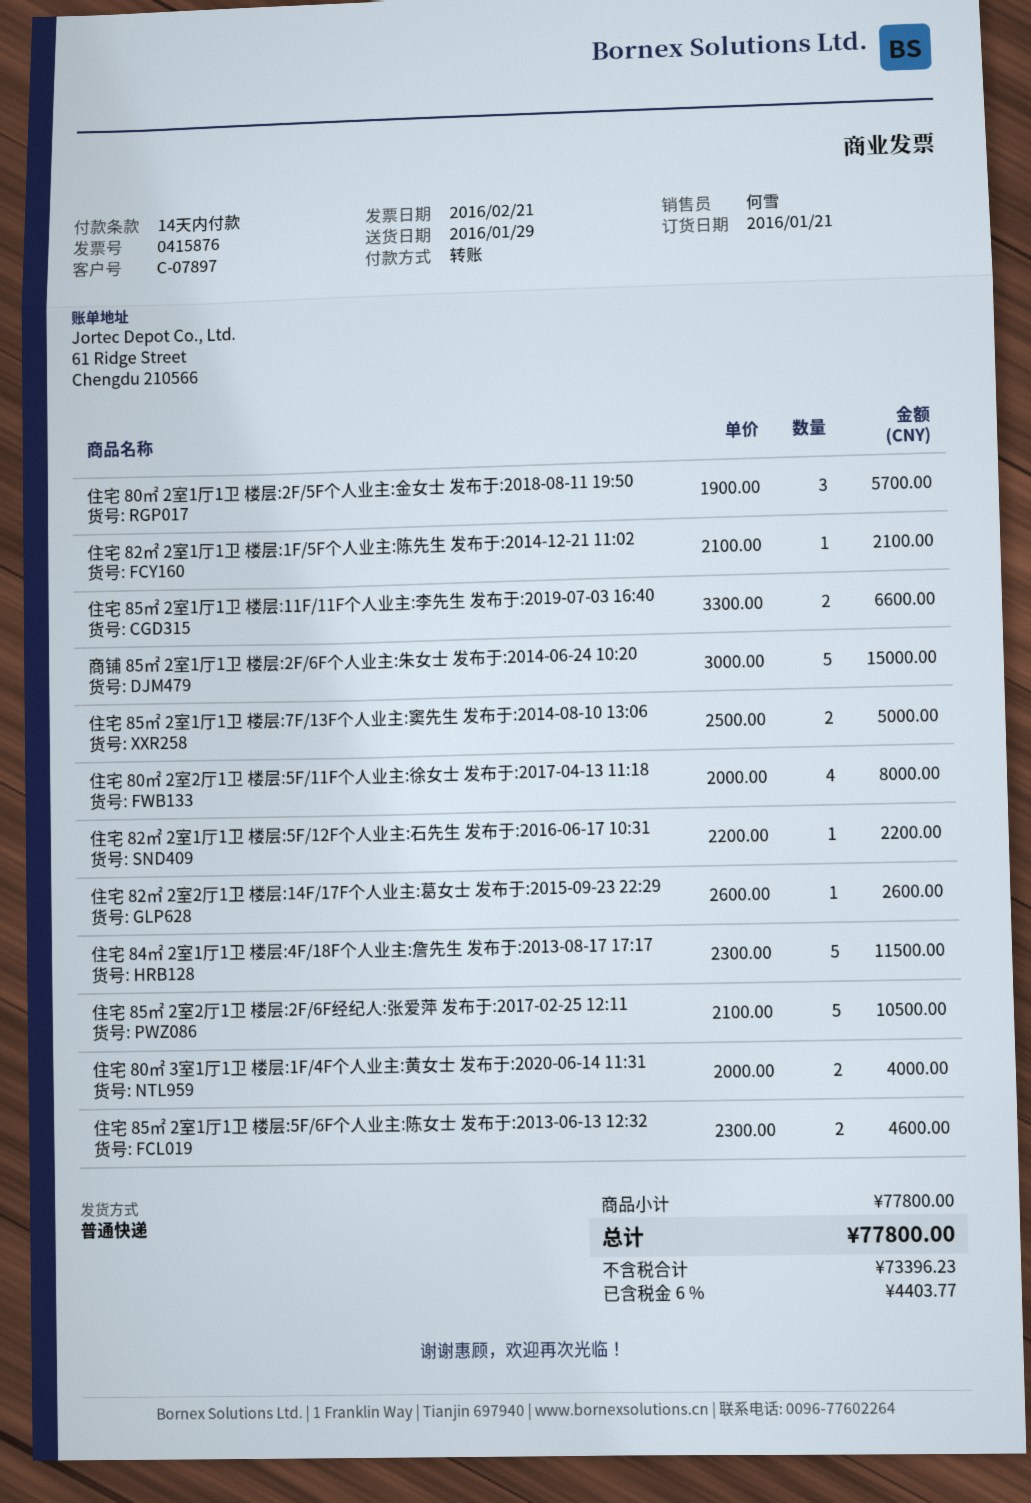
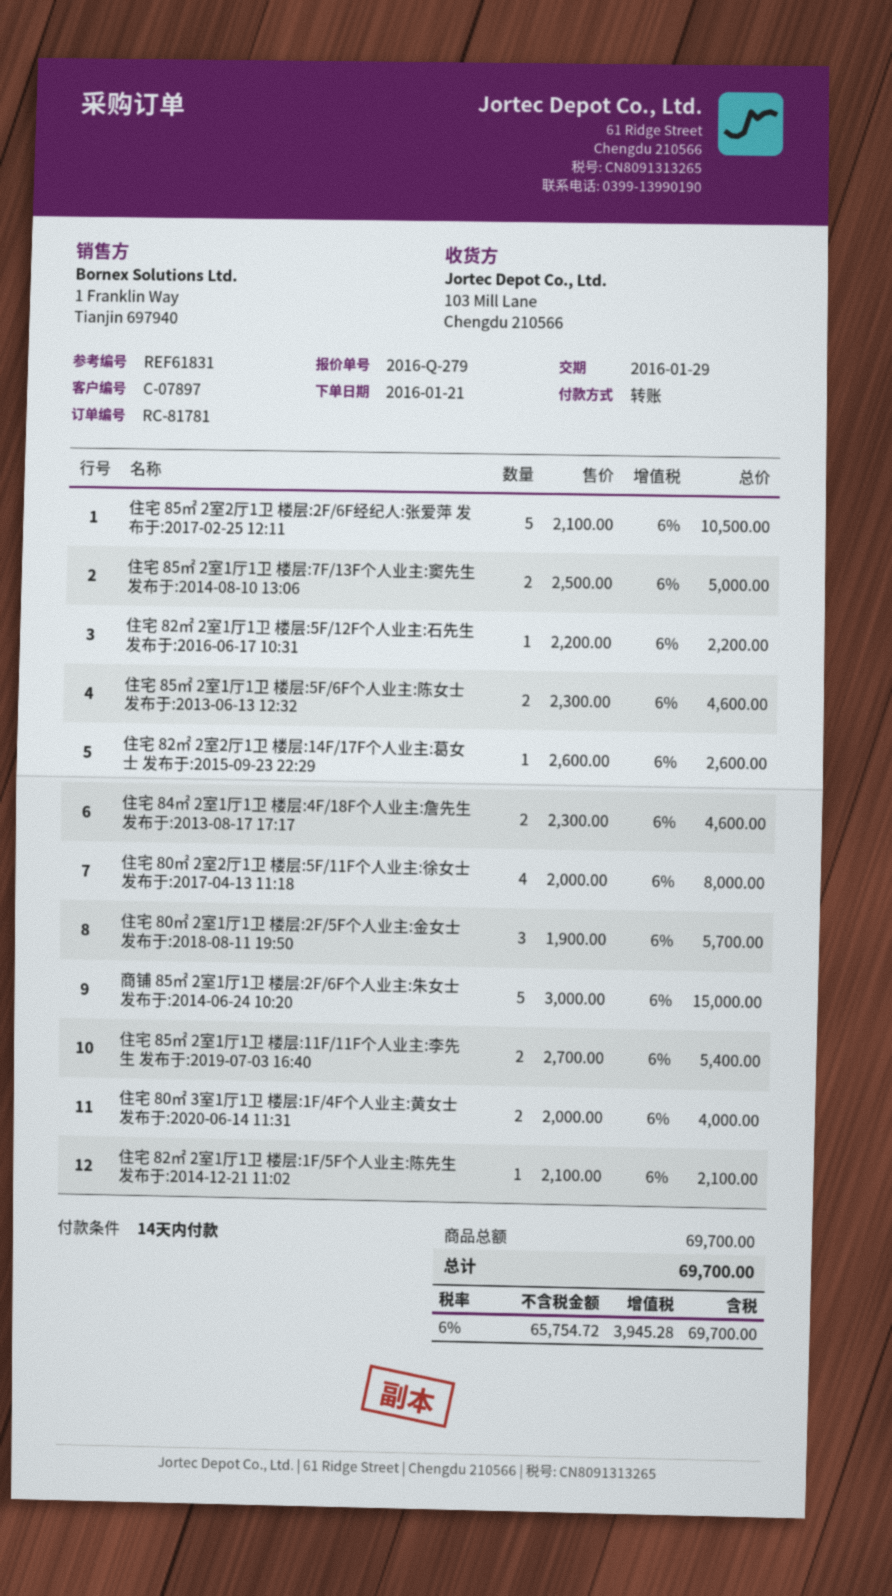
住宅 85㎡ 2室1厅1卫 楼层:11F/11F个人业主:李先生 发布于:2019-07-03 16:40: 2 x 3300.00 = 6600.00 -> 2 x 2700.00 = 5400.00
住宅 84㎡ 2室1厅1卫 楼层:4F/18F个人业主:詹先生 发布于:2013-08-17 17:17: 5 x 2300.00 = 11500.00 -> 2 x 2300.00 = 4600.00
subtotal: 77800.00 -> 69700.00
net: 73396.23 -> 65754.72
tax: 6% = 4403.77 -> 6% = 3945.28
total: 77800.00 -> 69700.00

